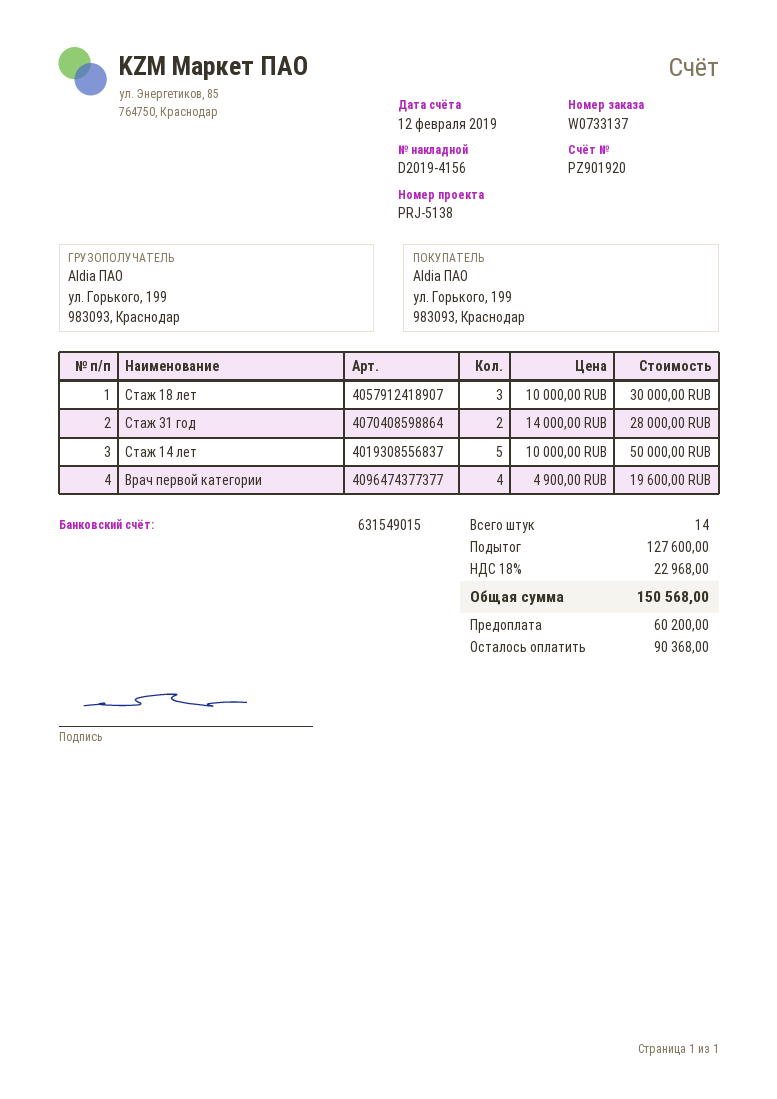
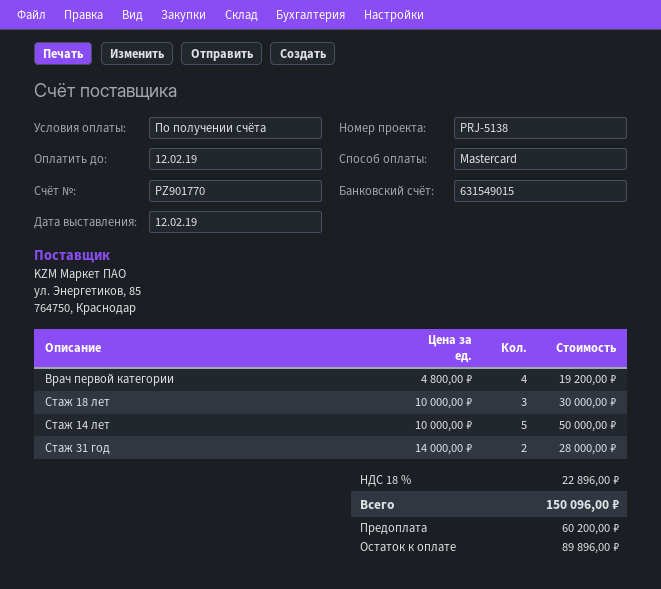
invoice number: PZ901920 -> PZ901770
Врач первой категории: 4 x 4900.00 = 19600.00 -> 4 x 4800.00 = 19200.00
tax: 18% = 22968.00 -> 18% = 22896.00
total: 150568.00 -> 150096.00
balance: 90368.00 -> 89896.00

